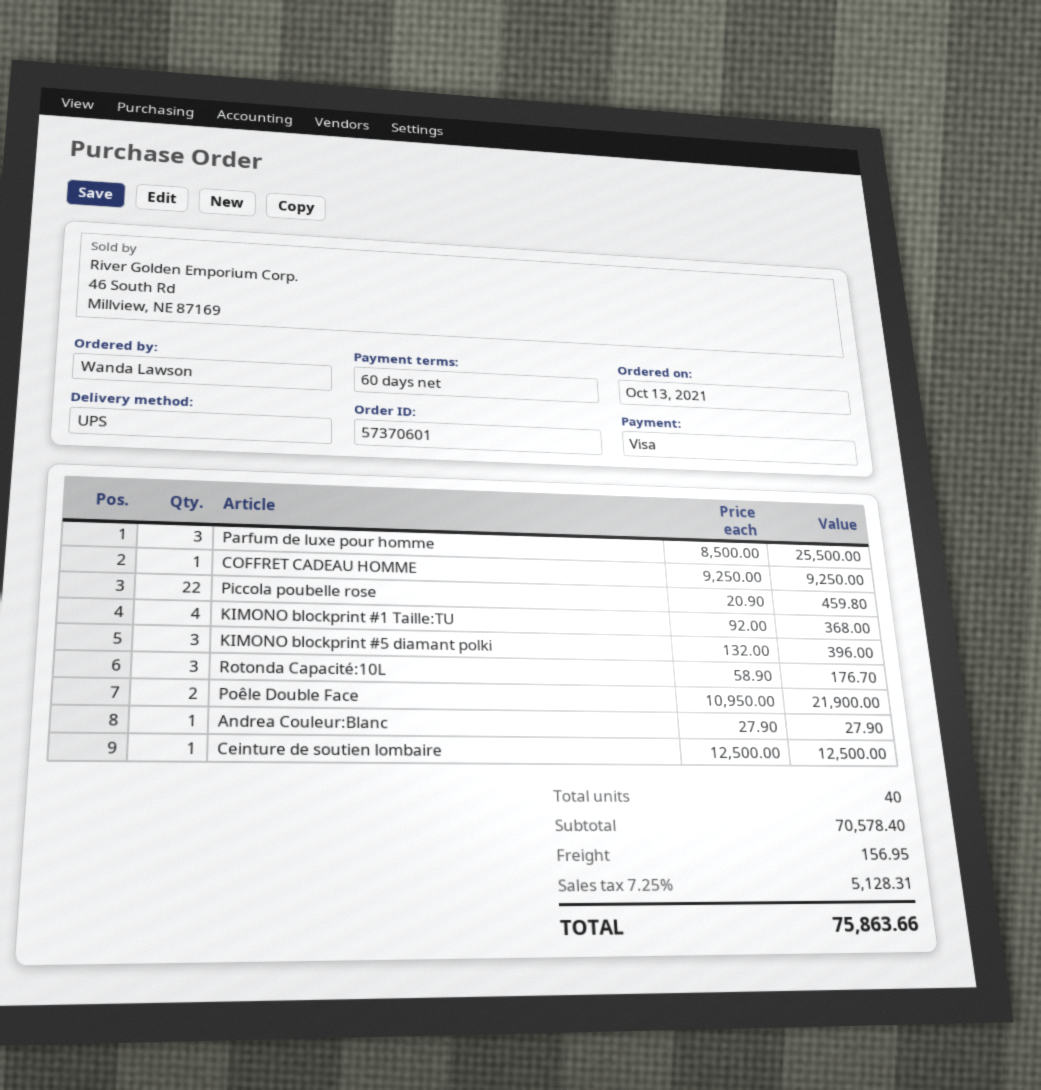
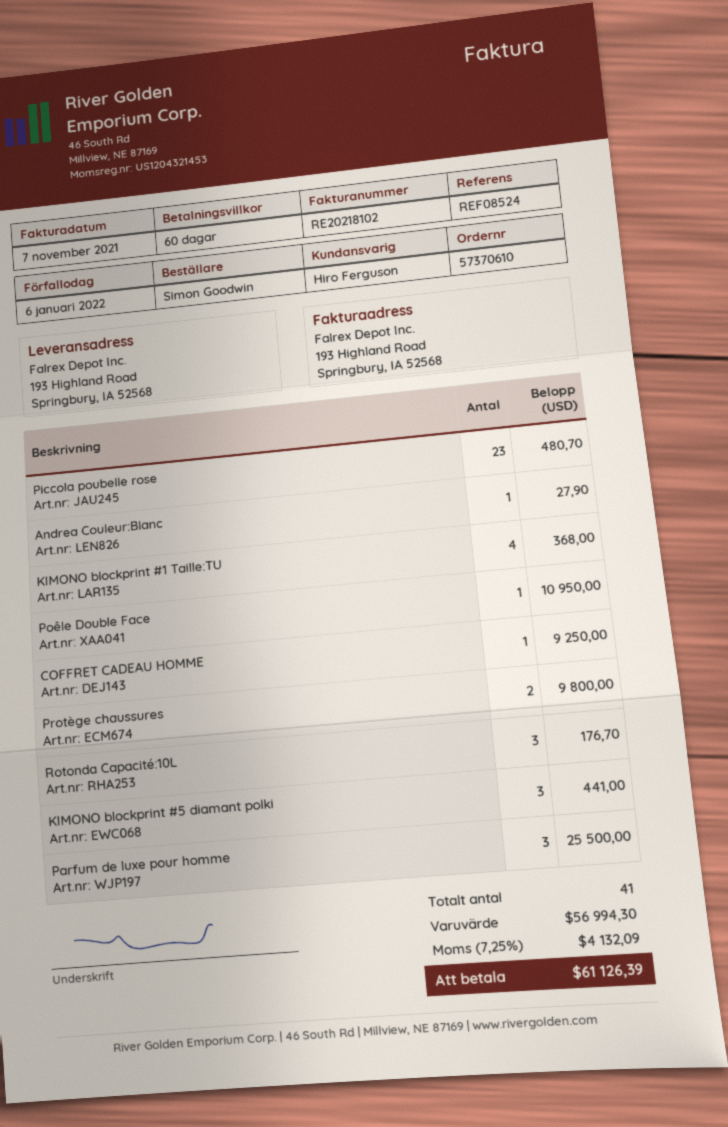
order number: 57370601 -> 57370610
ordered by: Wanda Lawson -> Simon Goodwin
Piccola poubelle rose: 22 for 459.80 -> 23 for 480.70
KIMONO blockprint #5 diamant polki: 3 for 396.00 -> 3 for 441.00
Poêle Double Face: 2 for 21900.00 -> 1 for 10950.00
Ceinture de soutien lombaire: 1 for 12500.00 -> none
Protège chaussures: none -> 2 for 9800.00
total quantity: 40 -> 41
subtotal: 70578.40 -> 56994.30
shipping: 156.95 -> none
tax: 7.25% = 5128.31 -> 7.25% = 4132.09
total: 75863.66 -> 61126.39

